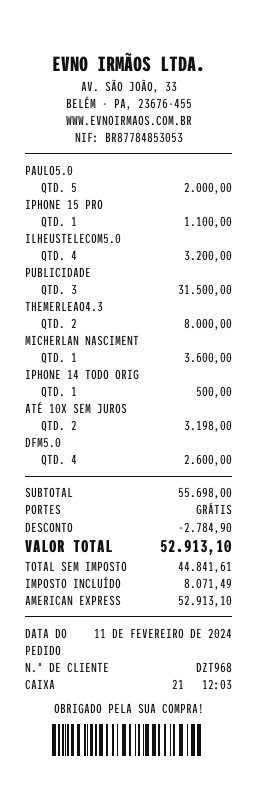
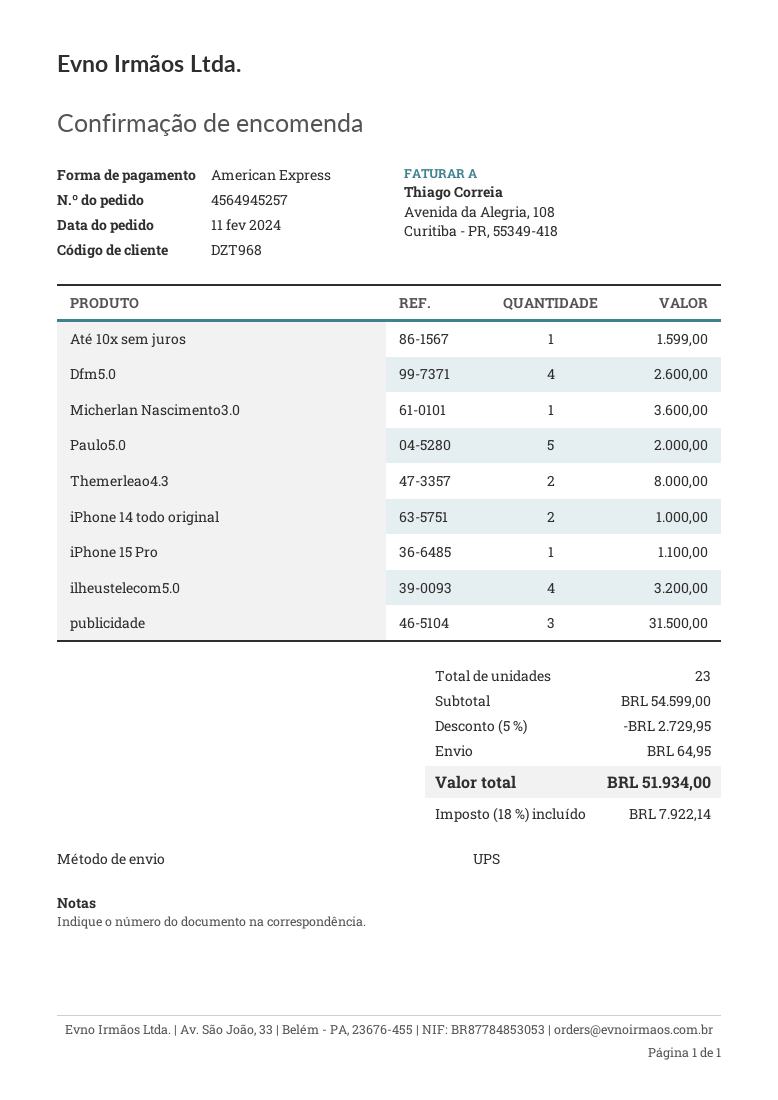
IPHONE 14 TODO ORIG: 1 for 500.00 -> 2 for 1000.00
ATÉ 10X SEM JUROS: 2 for 3198.00 -> 1 for 1599.00
subtotal: 55698.00 -> 54599.00
discount: 2784.90 -> 2729.95
shipping: 0.00 -> 64.95
tax: 8071.49 -> 7922.14
total: 52913.10 -> 51934.00

